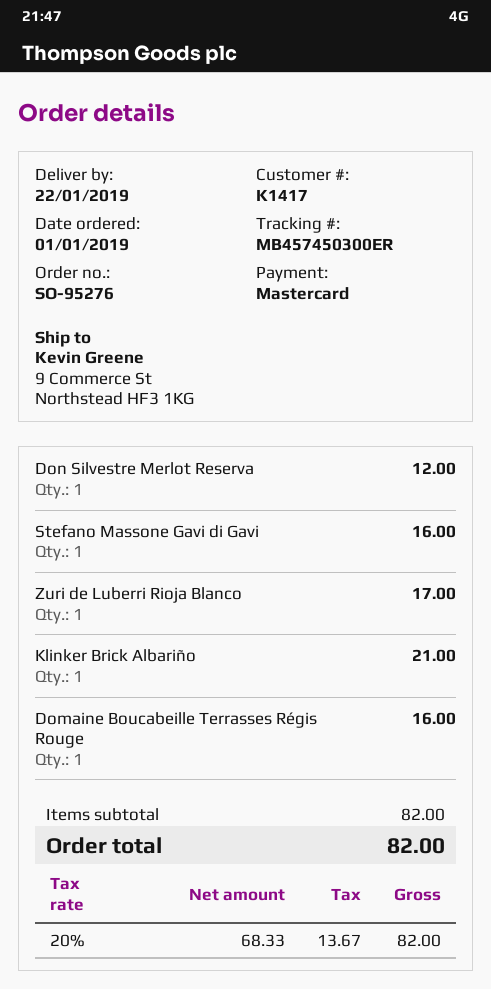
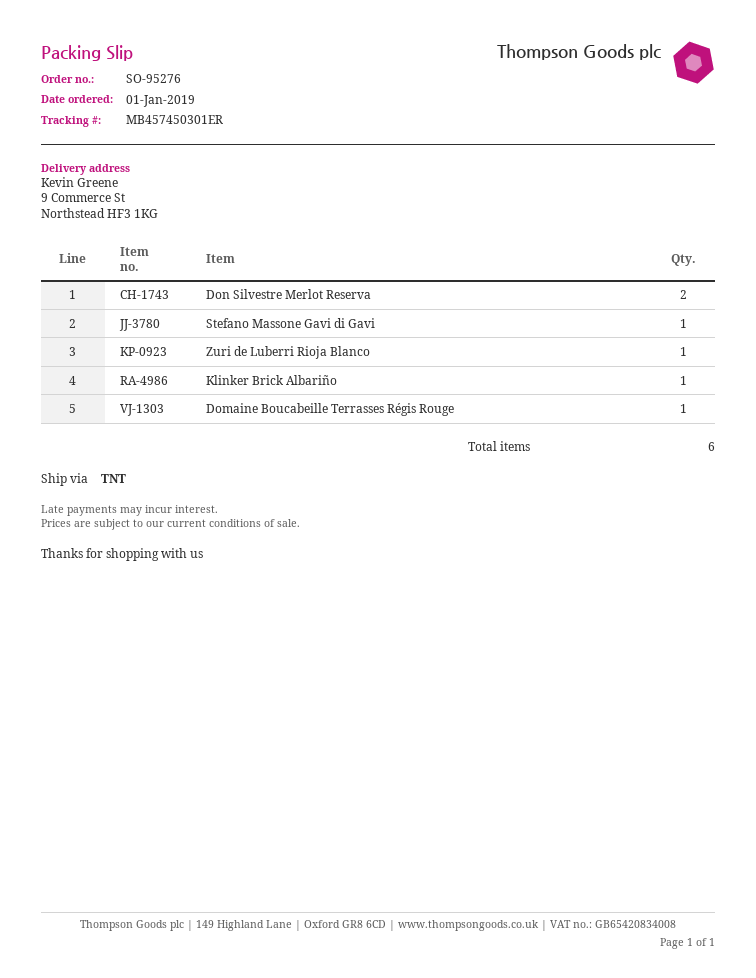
tracking number: MB457450300ER -> MB457450301ER
Don Silvestre Merlot Reserva: 1 -> 2

